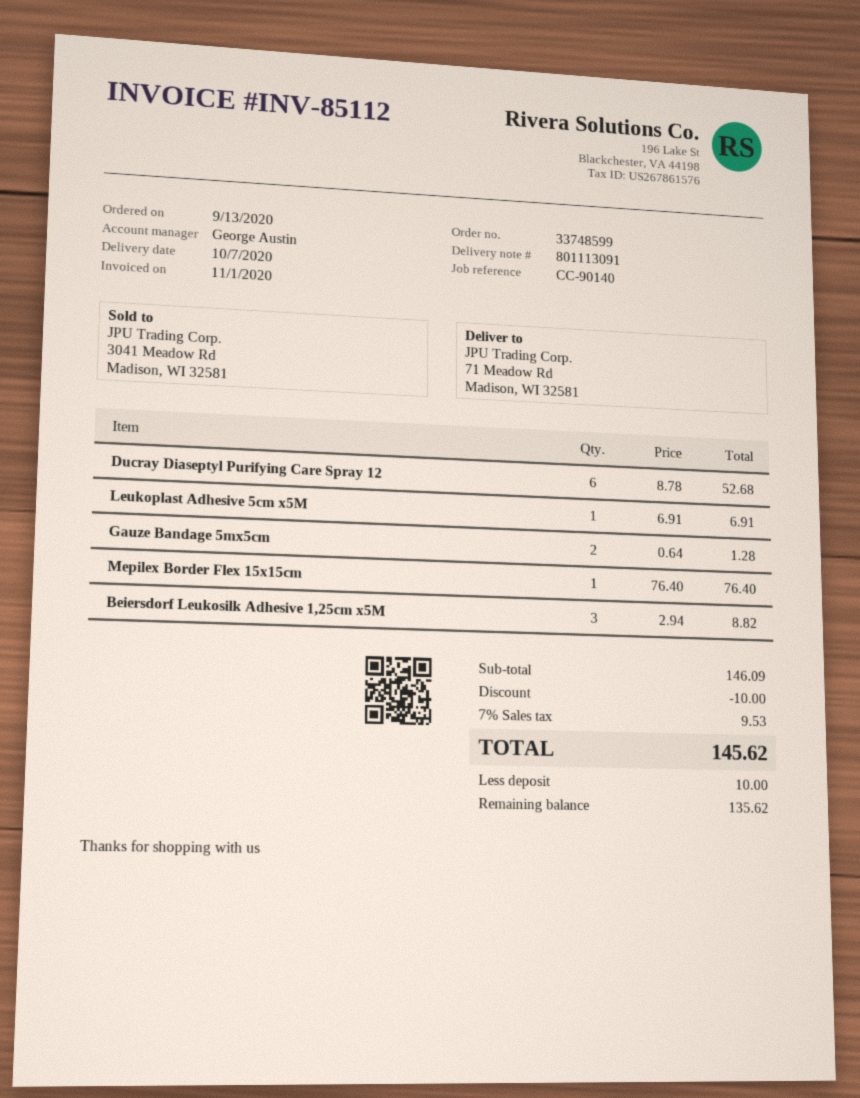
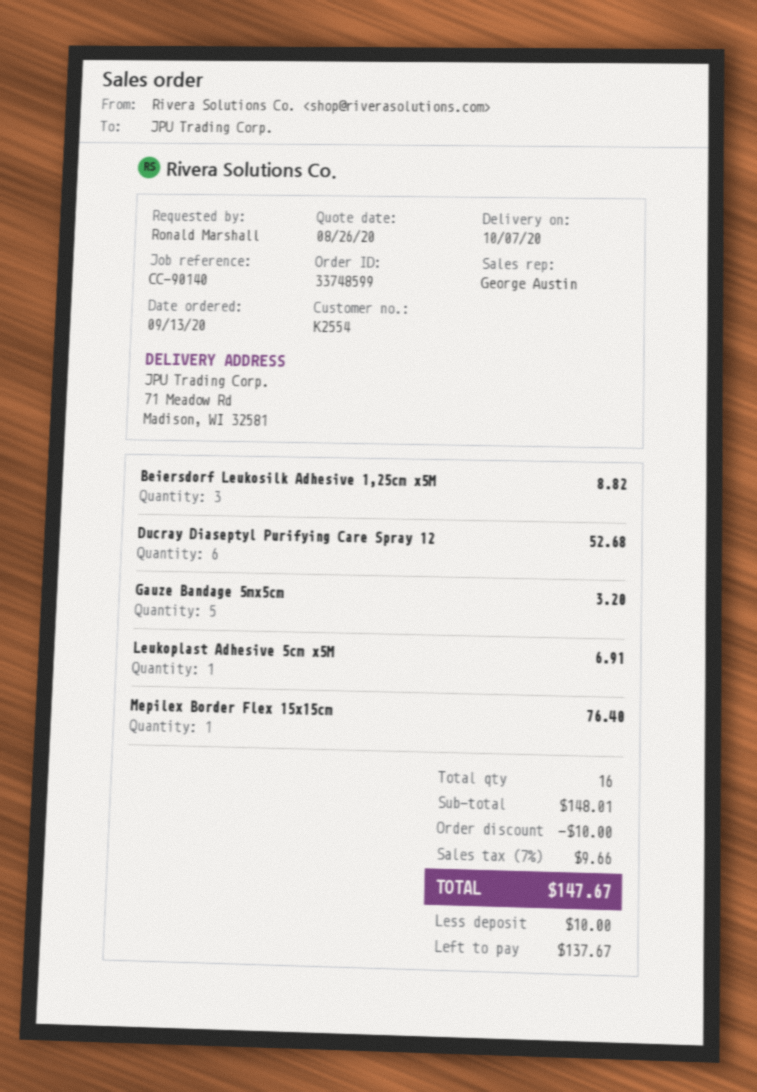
Gauze Bandage 5mx5cm: 2 for 1.28 -> 5 for 3.20
subtotal: 146.09 -> 148.01
tax: 7% = 9.53 -> 7% = 9.66
total: 145.62 -> 147.67
balance: 135.62 -> 137.67

